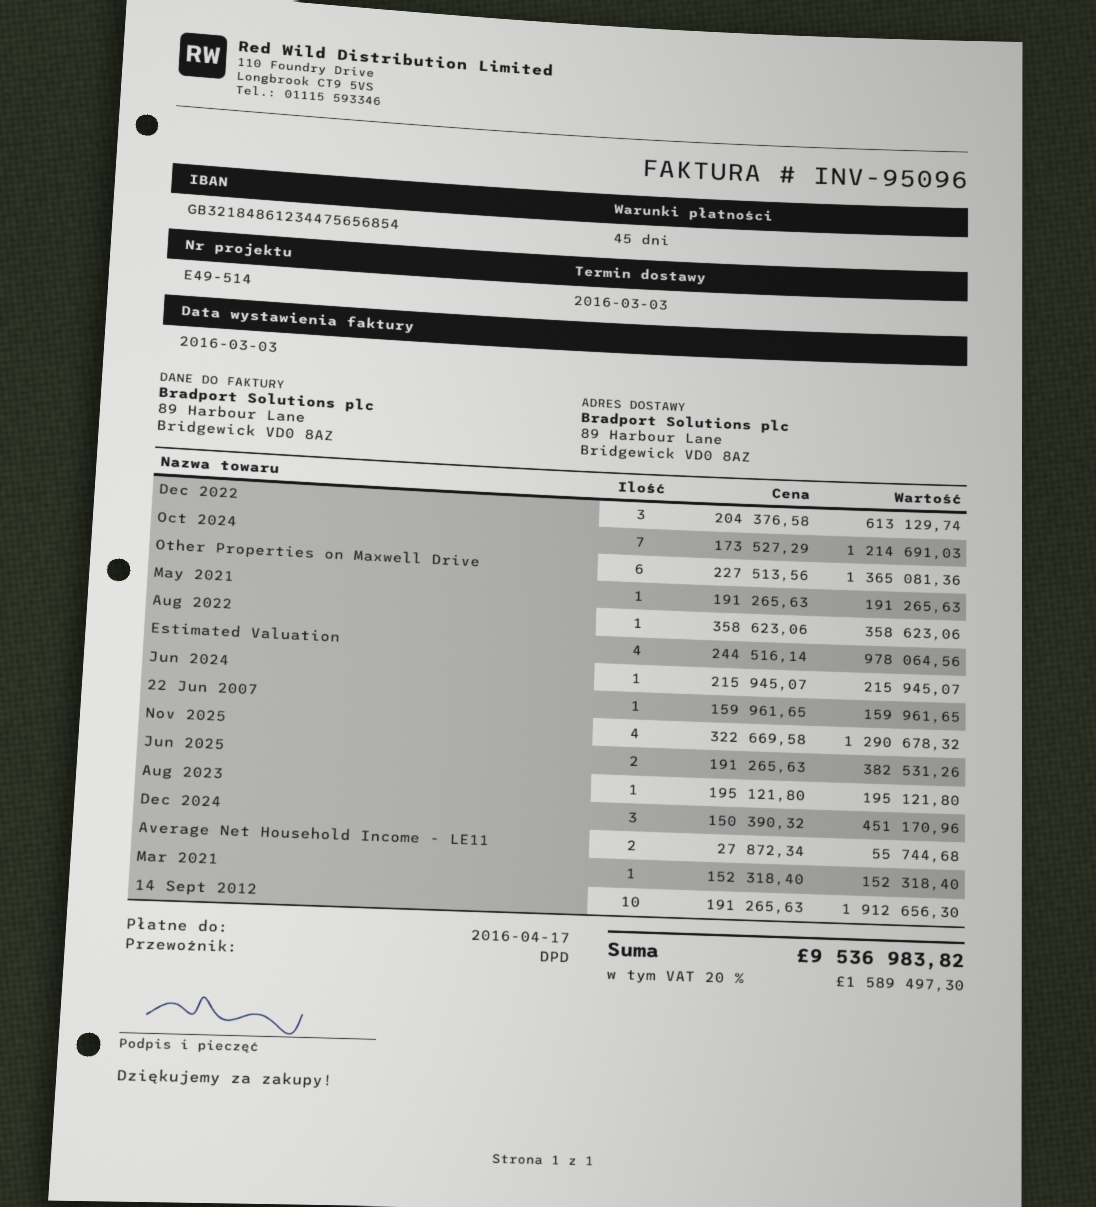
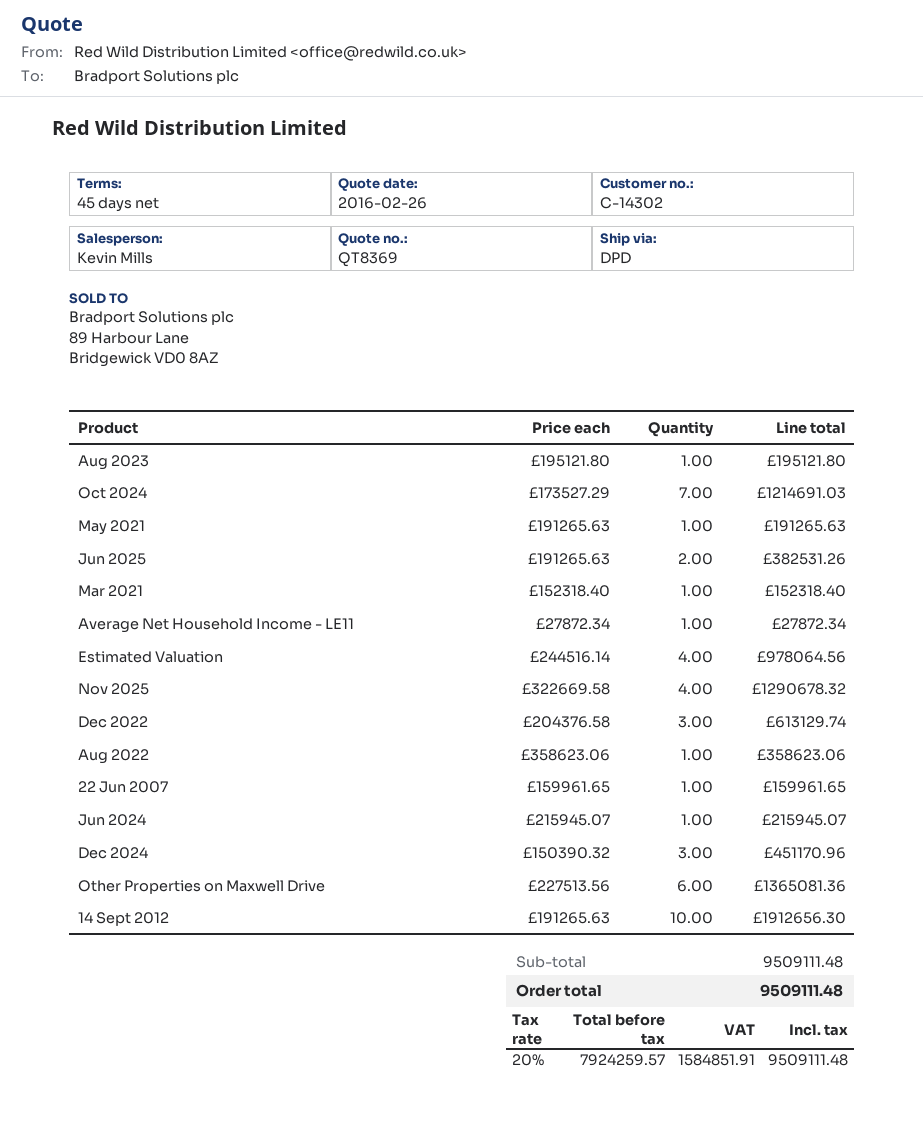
Average Net Household Income - LE11: 2 x 27872.34 = 55744.68 -> 1 x 27872.34 = 27872.34
tax: 20% = 1589497.30 -> 20% = 1584851.91
total: 9536983.82 -> 9509111.48

